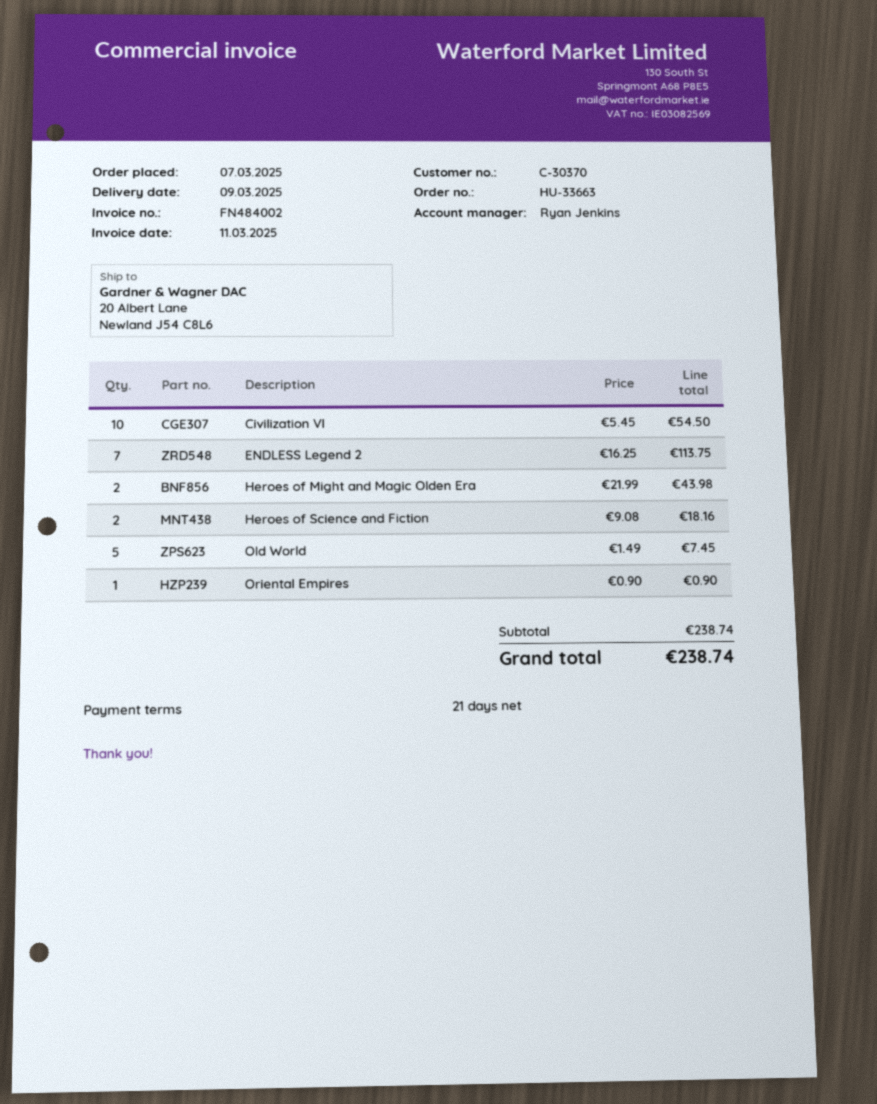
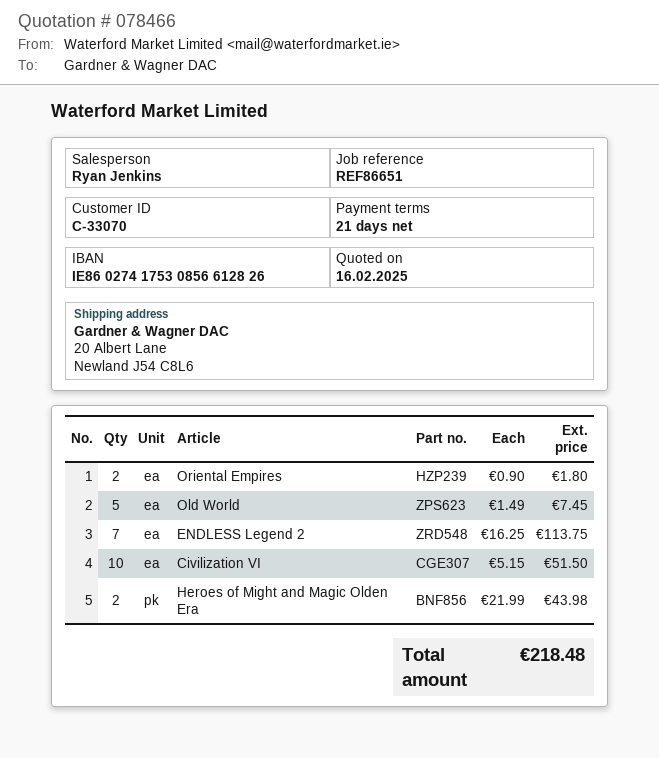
customer number: C-30370 -> C-33070
Civilization VI: 10 x 5.45 = 54.50 -> 10 x 5.15 = 51.50
Heroes of Science and Fiction: 2 x 9.08 = 18.16 -> none
Oriental Empires: 1 x 0.90 = 0.90 -> 2 x 0.90 = 1.80
total: 238.74 -> 218.48

